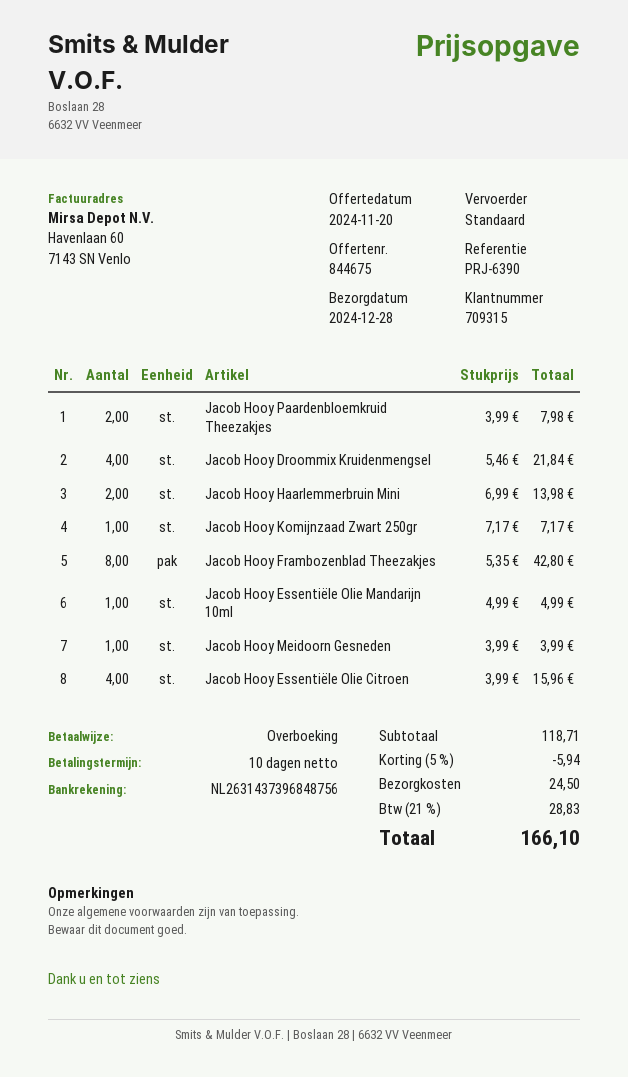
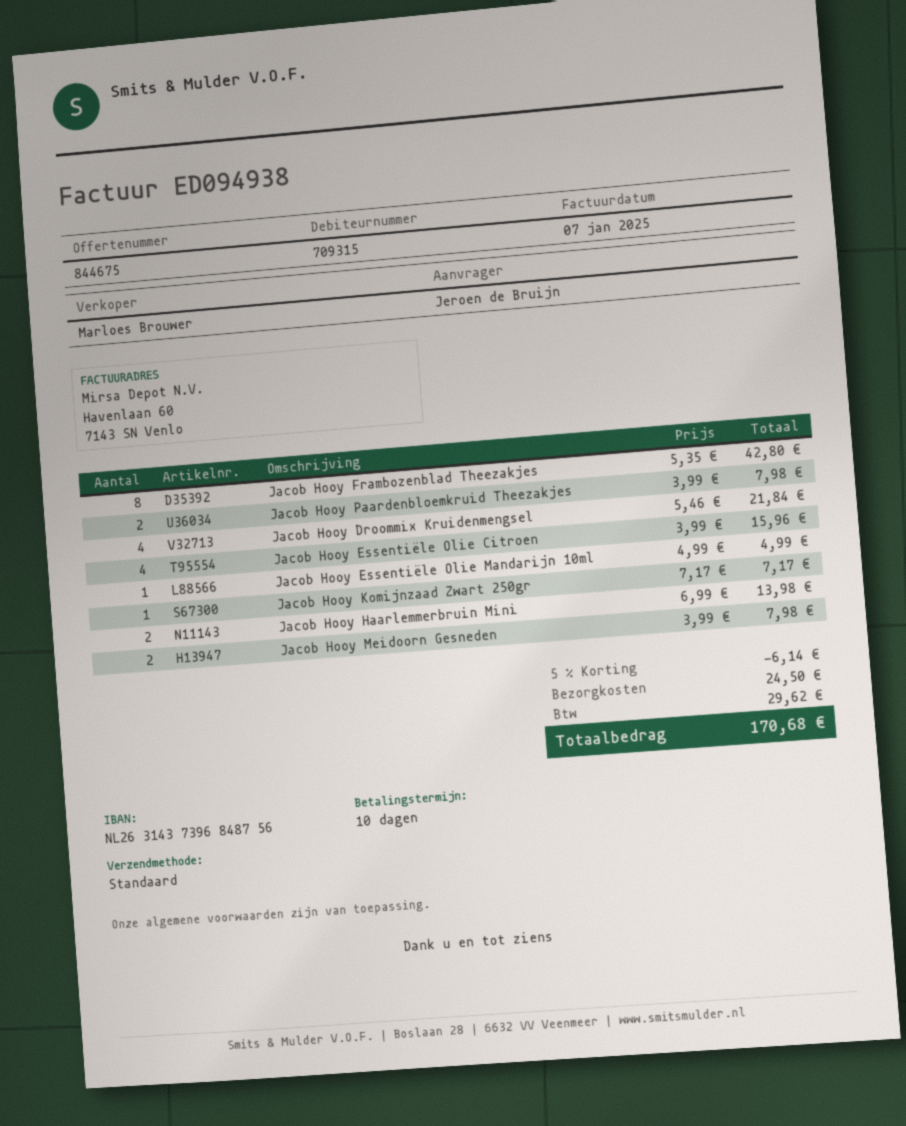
Jacob Hooy Meidoorn Gesneden: 1 x 3.99 = 3.99 -> 2 x 3.99 = 7.98
discount: 5% = 5.94 -> 5% = 6.14
tax: 28.83 -> 29.62
total: 166.10 -> 170.68

